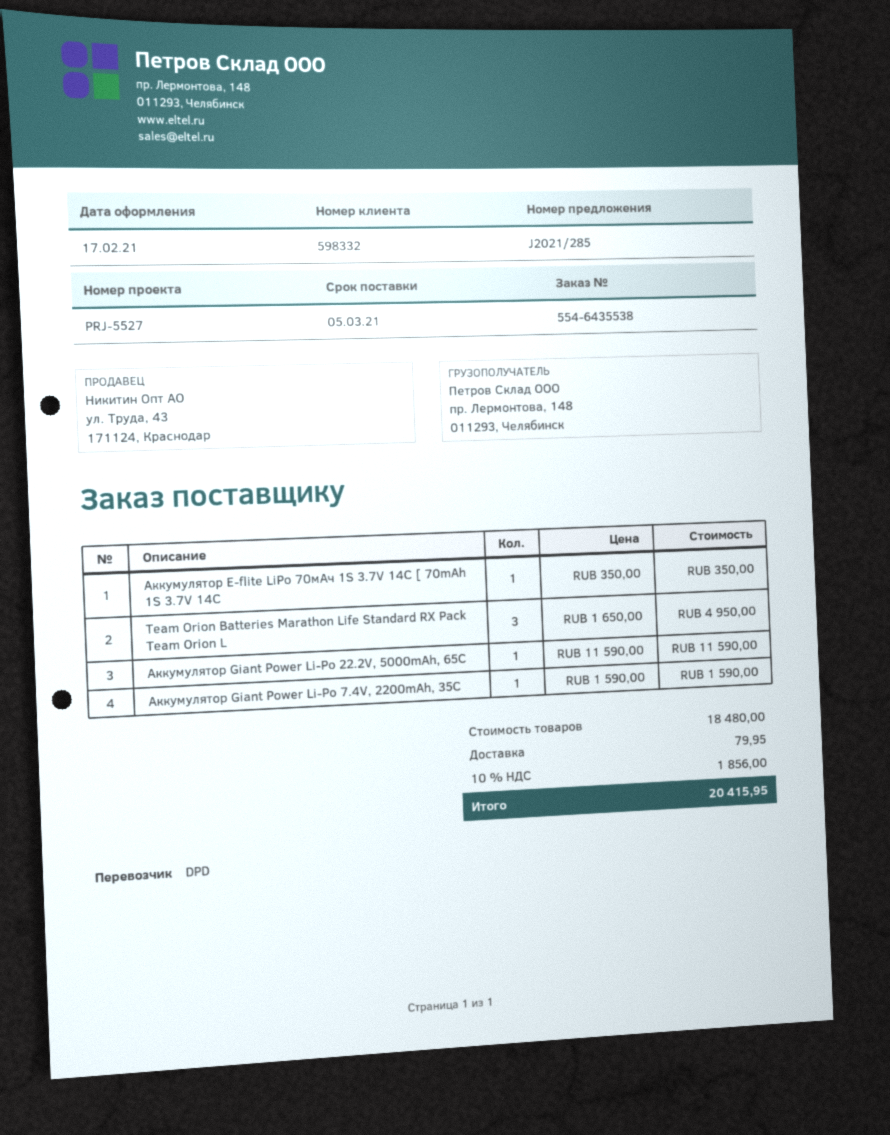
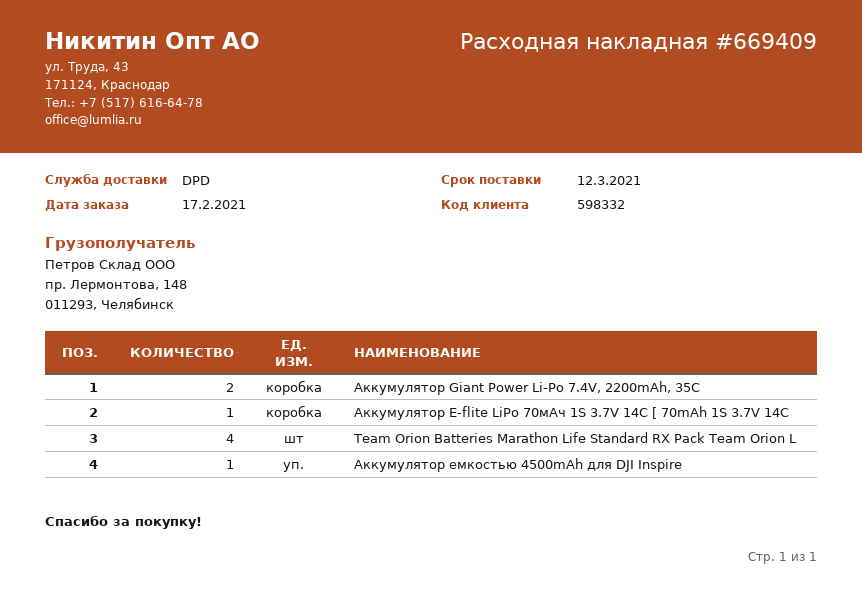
delivery date: 2021-03-05 -> 2021-03-12
Team Orion Batteries Marathon Life Standard RX Pack Team Orion L: 3 -> 4
Аккумулятор Giant Power Li-Po 22.2V, 5000mAh, 65C: 1 -> none
Аккумулятор Giant Power Li-Po 7.4V, 2200mAh, 35C: 1 -> 2
Аккумулятор емкостью 4500mAh для DJI Inspire: none -> 1

